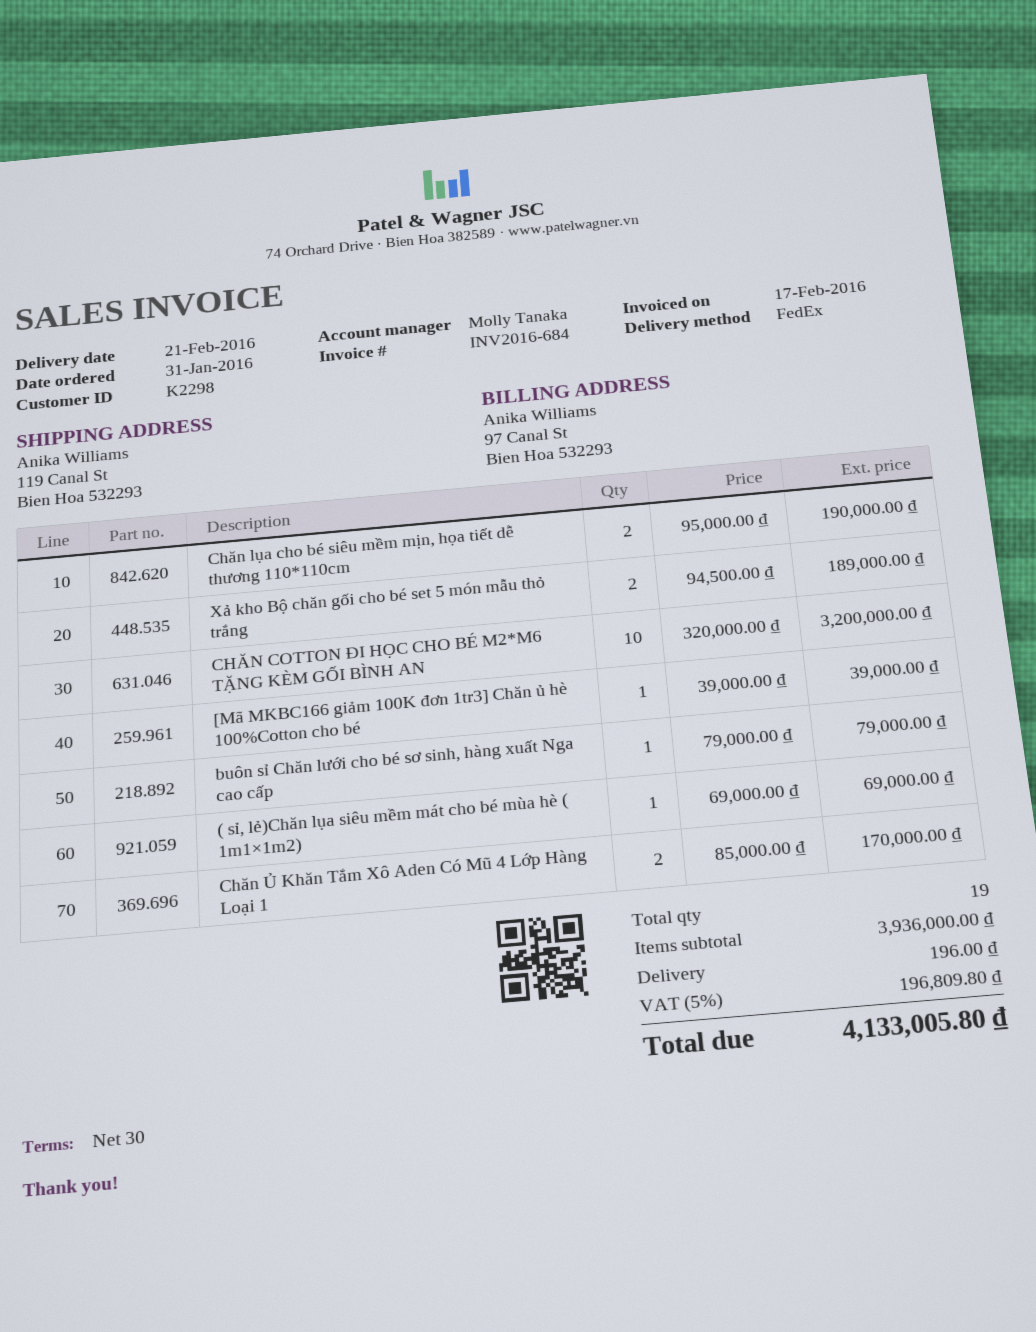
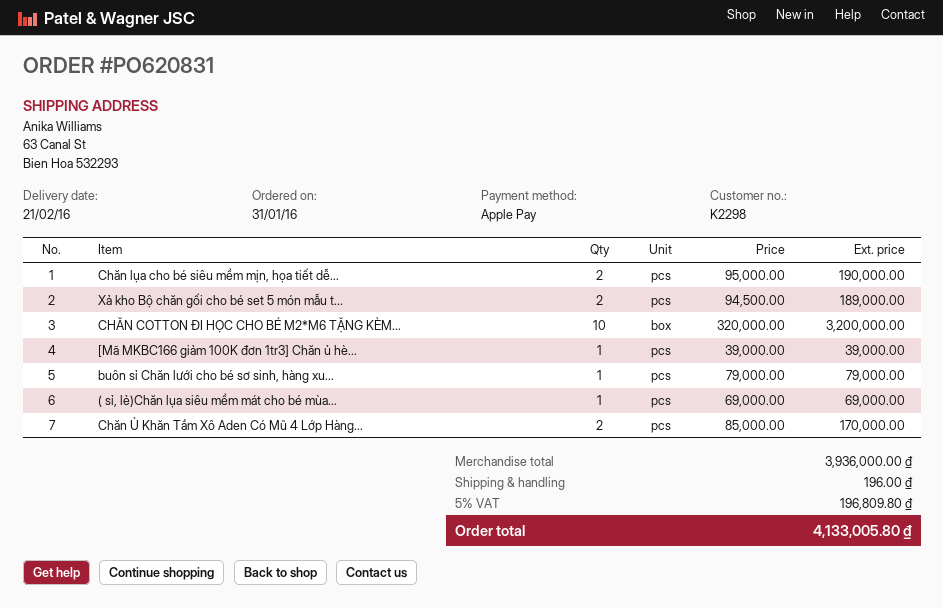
ship to: 119 Canal St, Bien Hoa 532293 -> 63 Canal St, Bien Hoa 532293

